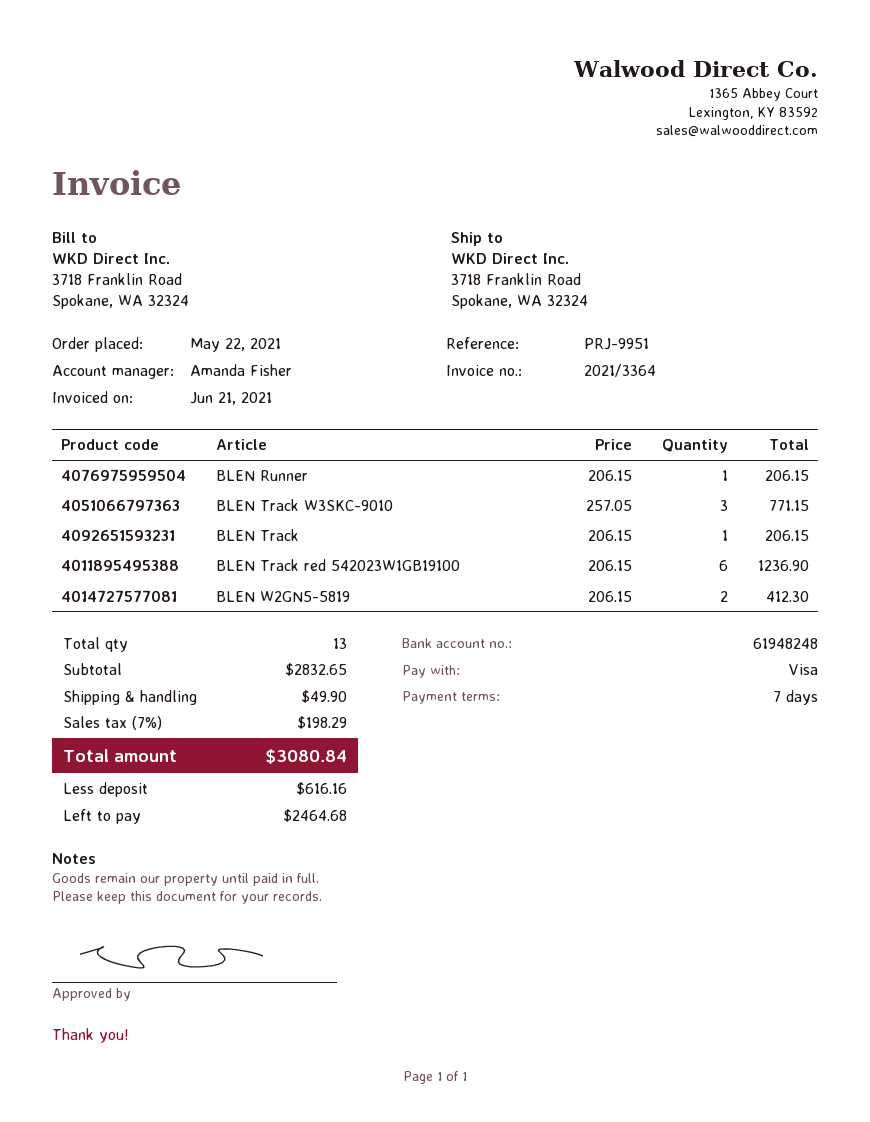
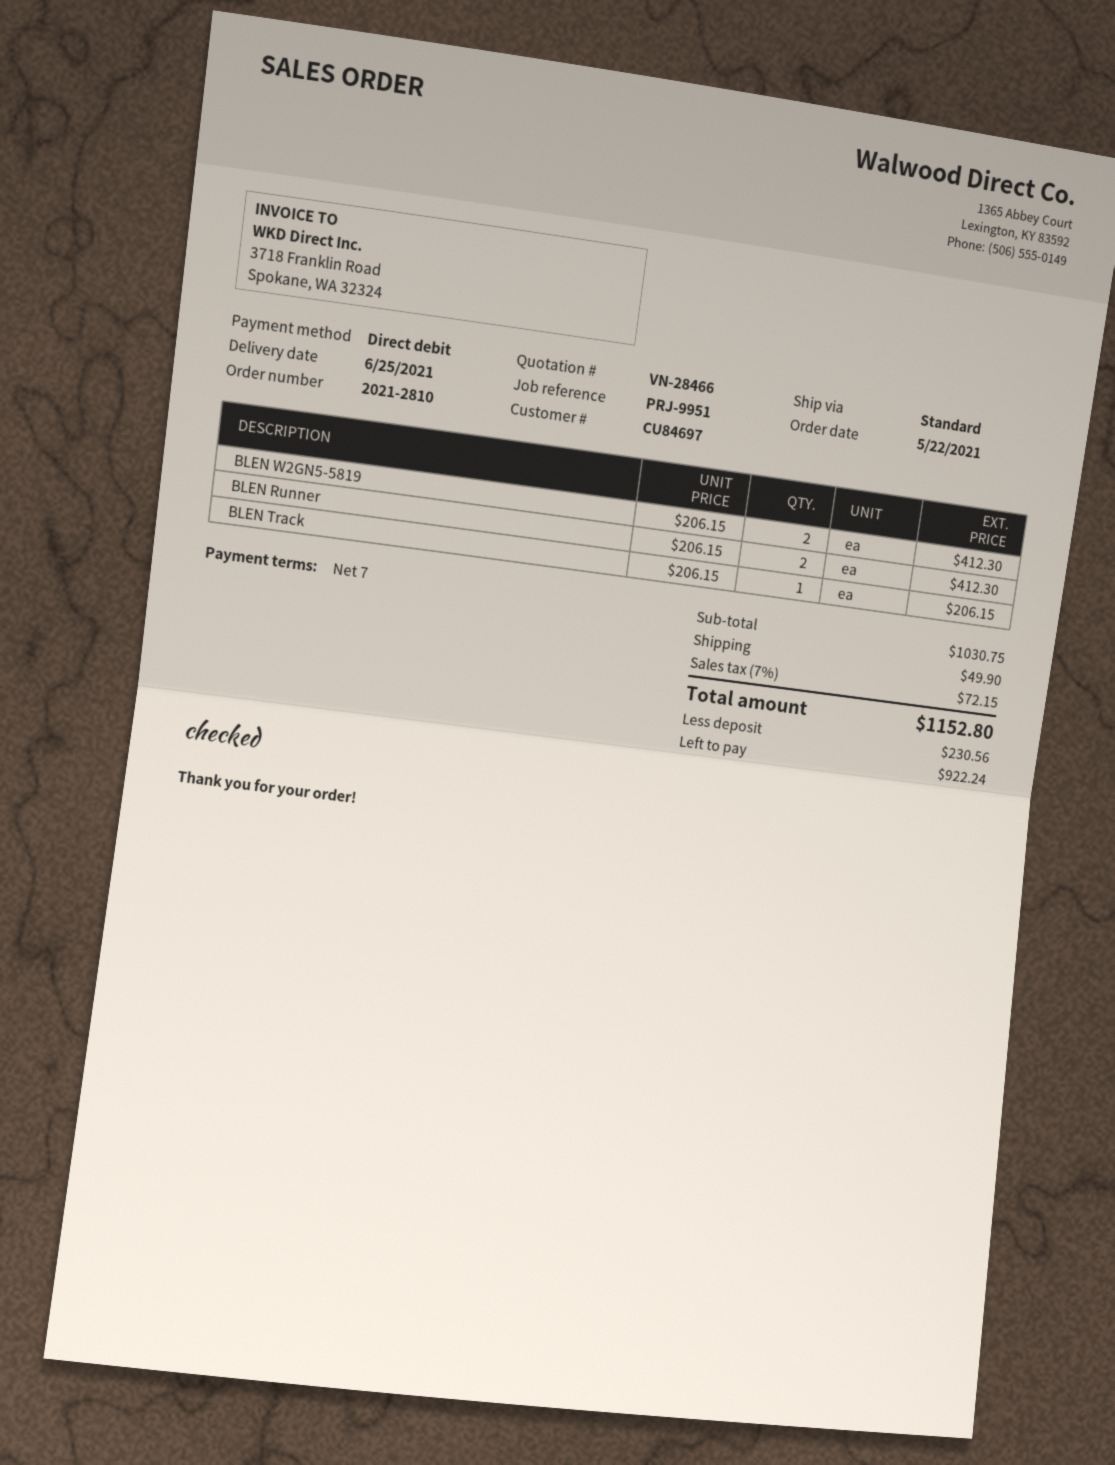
payment method: Visa -> direct debit
BLEN Runner: 1 x 206.15 = 206.15 -> 2 x 206.15 = 412.30
BLEN Track W3SKC-9010: 3 x 257.05 = 771.15 -> none
BLEN Track red 542023W1GB19100: 6 x 206.15 = 1236.90 -> none
subtotal: 2832.65 -> 1030.75
tax: 7% = 198.29 -> 7% = 72.15
total: 3080.84 -> 1152.80
deposit: 616.16 -> 230.56
balance: 2464.68 -> 922.24

